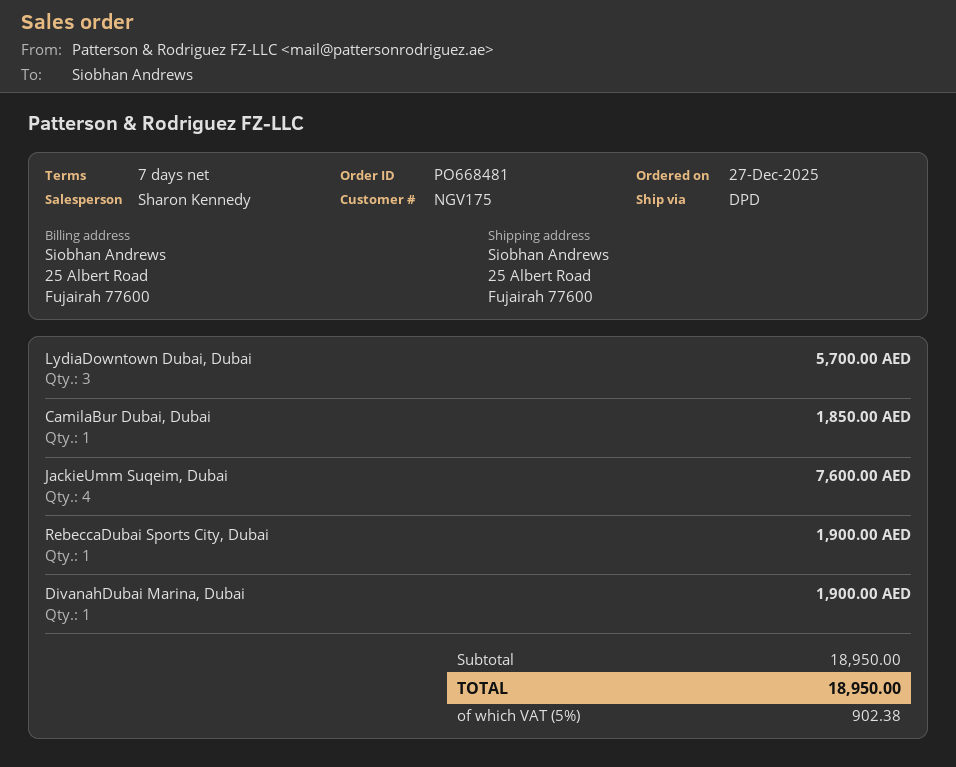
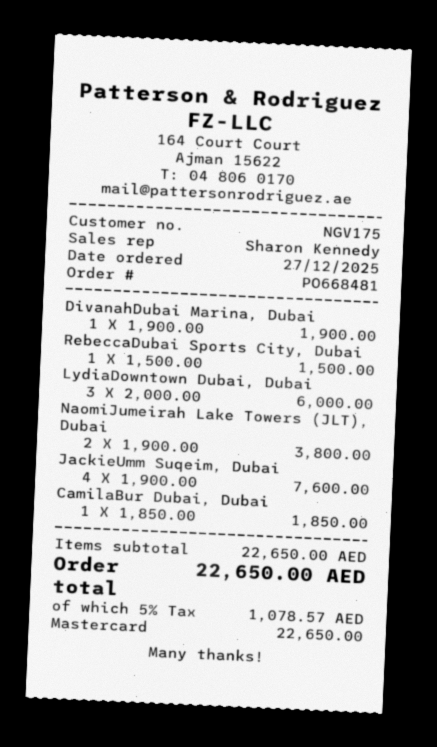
LydiaDowntown Dubai, Dubai: 3 for 5700.00 -> 3 for 6000.00
RebeccaDubai Sports City, Dubai: 1 for 1900.00 -> 1 for 1500.00
NaomiJumeirah Lake Towers (JLT), Dubai: none -> 2 for 3800.00
subtotal: 18950.00 -> 22650.00
tax: 5% = 902.38 -> 5% = 1078.57
total: 18950.00 -> 22650.00

